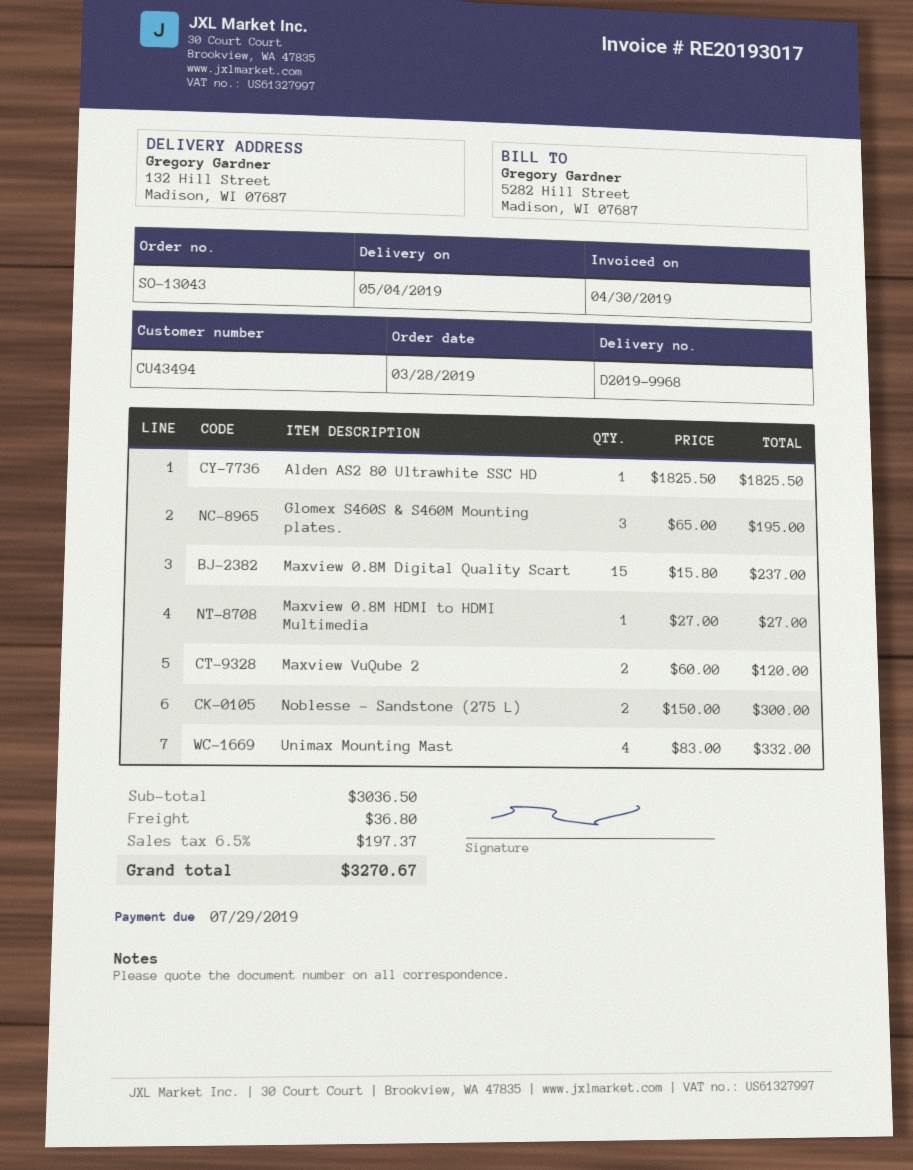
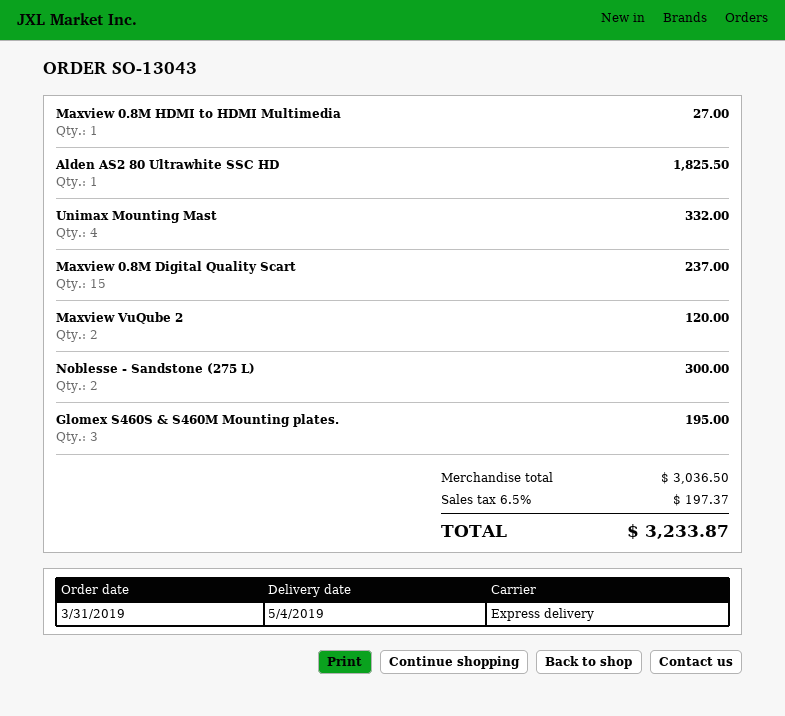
order date: 2019-03-28 -> 2019-03-31
shipping: 36.80 -> none
total: 3270.67 -> 3233.87

